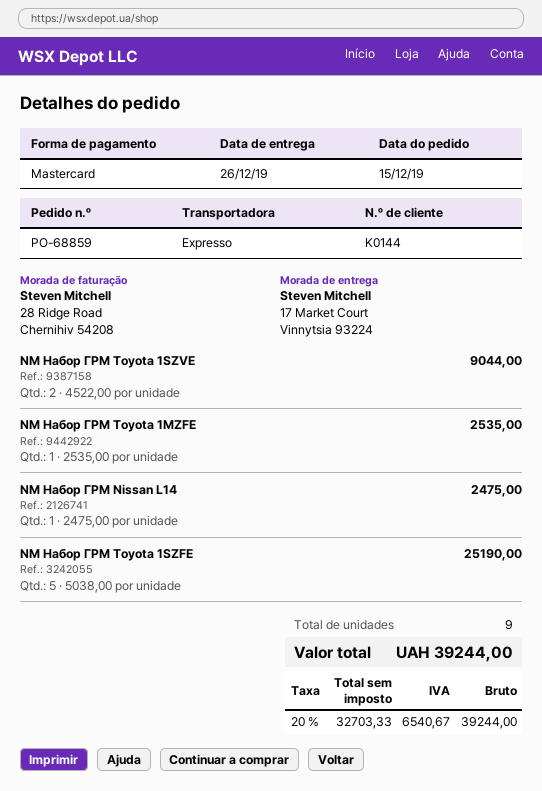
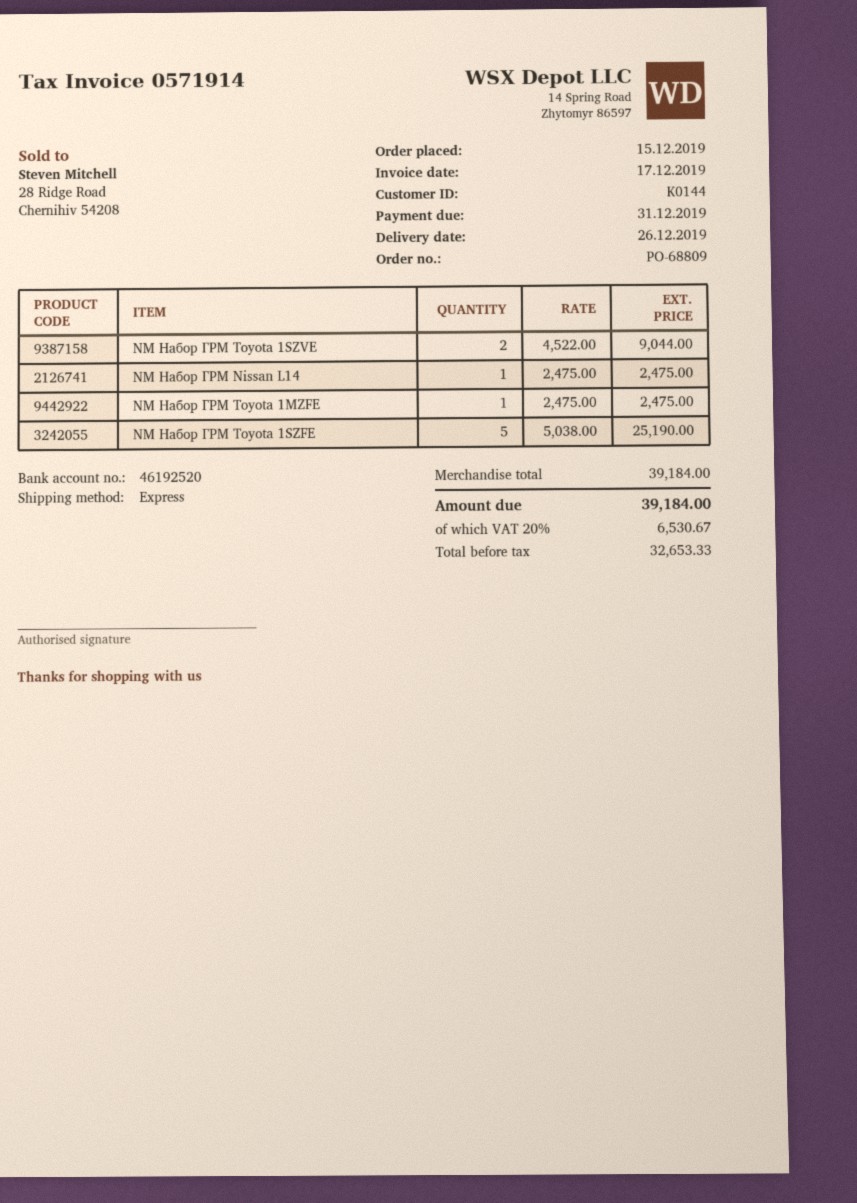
order number: PO-68859 -> PO-68809
NM Набор ГРМ Toyota 1MZFE: 1 x 2535.00 = 2535.00 -> 1 x 2475.00 = 2475.00
net: 32703.33 -> 32653.33
tax: 20% = 6540.67 -> 20% = 6530.67
total: 39244.00 -> 39184.00

